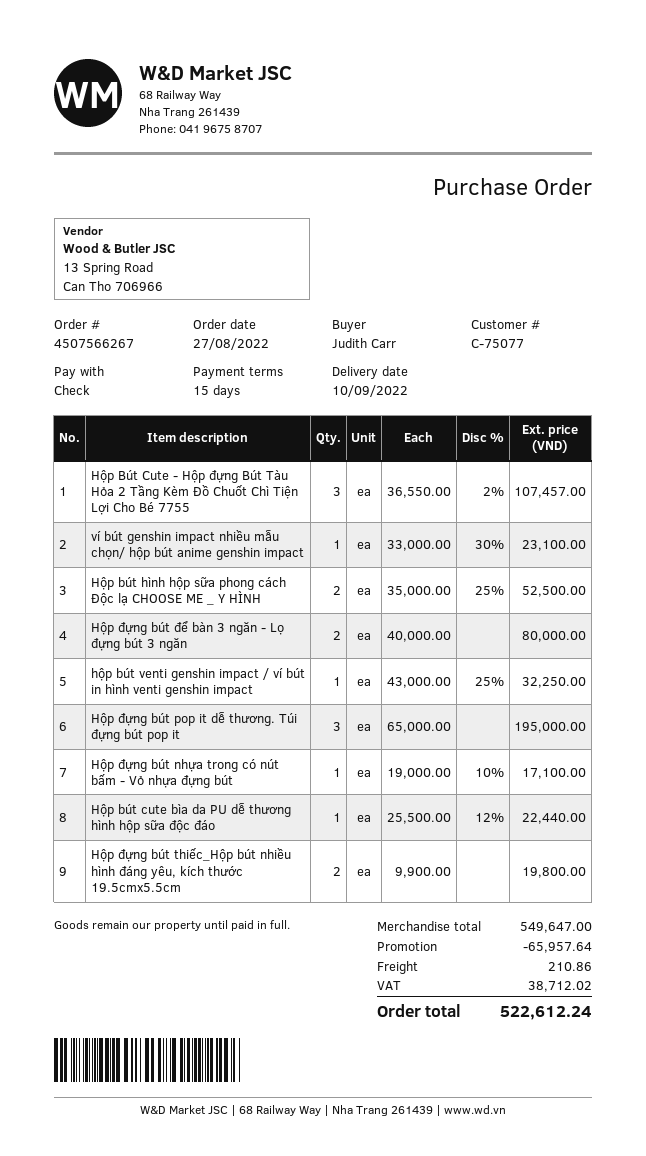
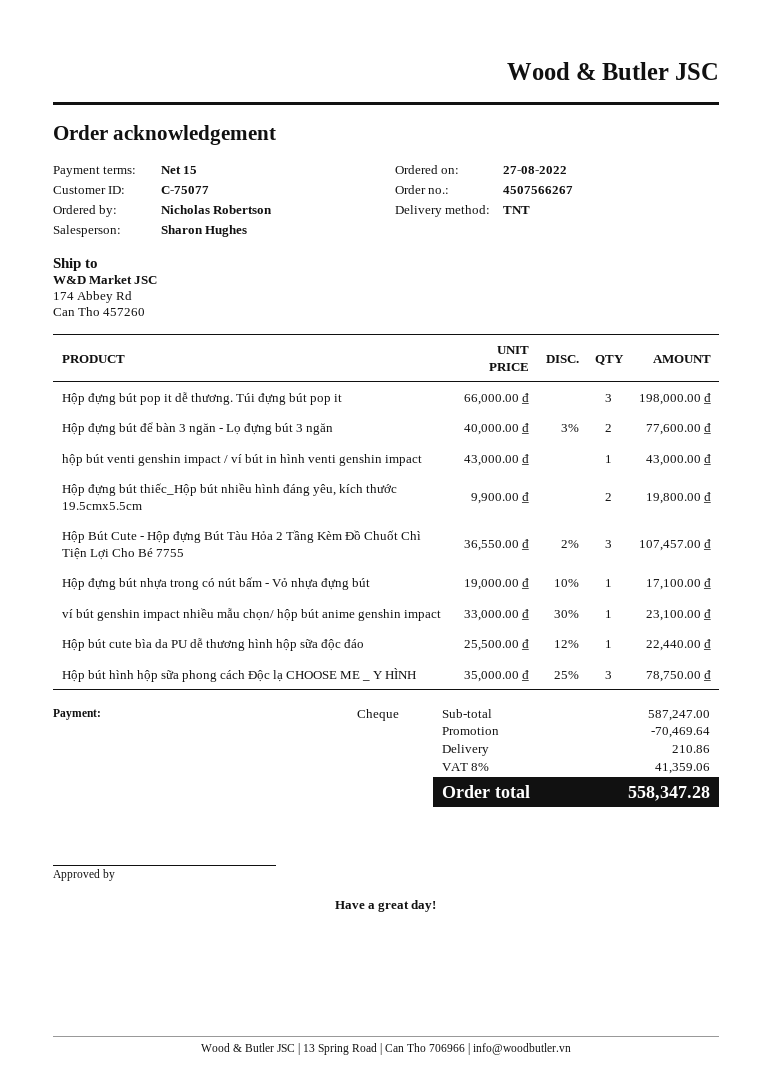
ordered by: Judith Carr -> Nicholas Robertson
Hộp bút hình hộp sữa phong cách Độc lạ CHOOSE ME _ Y HÌNH: 2 x 35000.00 - 25% = 52500.00 -> 3 x 35000.00 - 25% = 78750.00
Hộp đựng bút để bàn 3 ngăn - Lọ đựng bút 3 ngăn: 2 x 40000.00 = 80000.00 -> 2 x 40000.00 - 3% = 77600.00
hộp bút venti genshin impact / ví bút in hình venti genshin impact: 1 x 43000.00 - 25% = 32250.00 -> 1 x 43000.00 = 43000.00
Hộp đựng bút pop it dễ thương. Túi đựng bút pop it: 3 x 65000.00 = 195000.00 -> 3 x 66000.00 = 198000.00
subtotal: 549647.00 -> 587247.00
discount: 65957.64 -> 70469.64
tax: 38712.02 -> 41359.06
total: 522612.24 -> 558347.28

